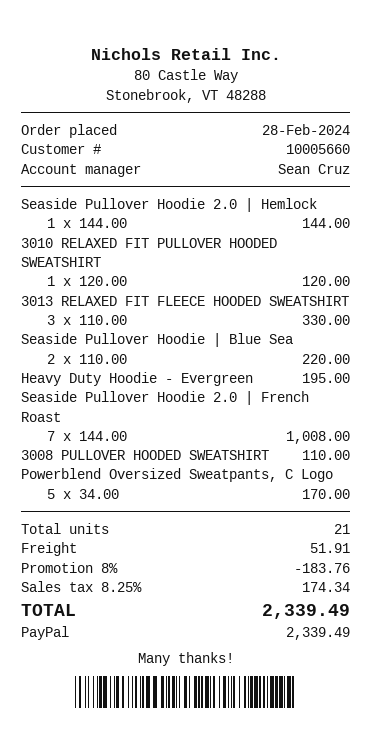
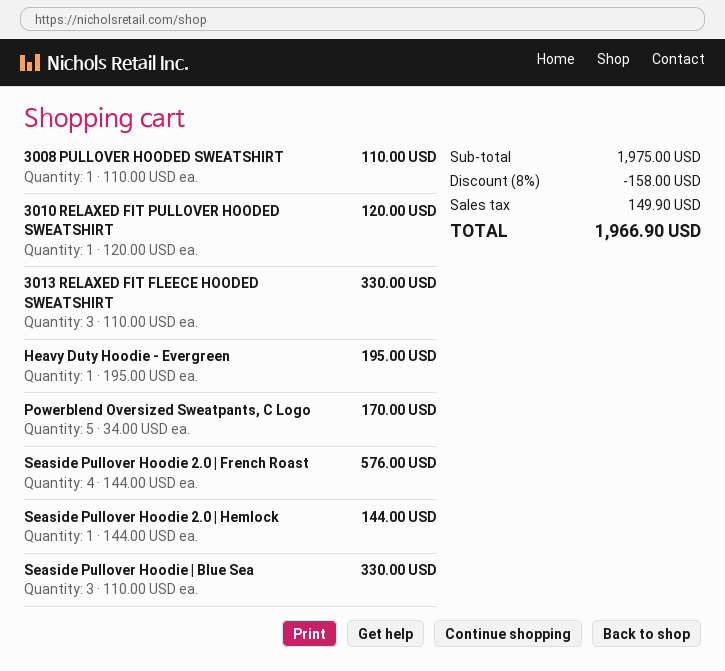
Seaside Pullover Hoodie | Blue Sea: 2 x 110.00 = 220.00 -> 3 x 110.00 = 330.00
Seaside Pullover Hoodie 2.0 | French Roast: 7 x 144.00 = 1008.00 -> 4 x 144.00 = 576.00
discount: 8% = 183.76 -> 8% = 158.00
shipping: 51.91 -> none
tax: 174.34 -> 149.90
total: 2339.49 -> 1966.90

